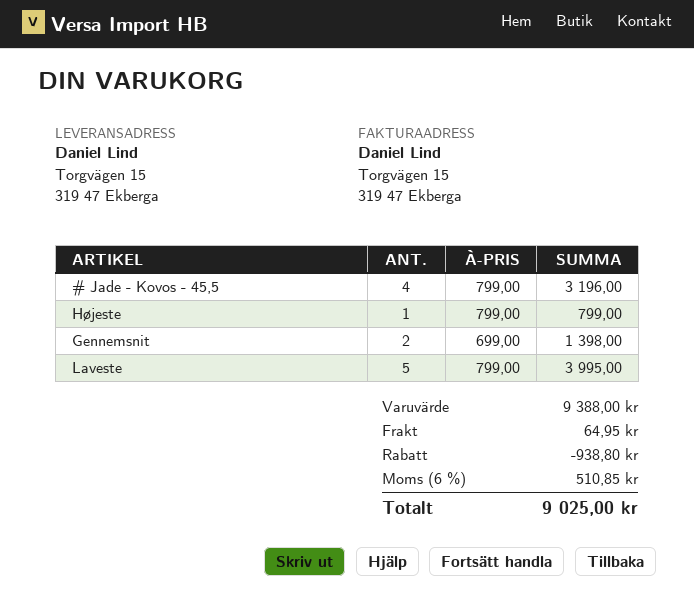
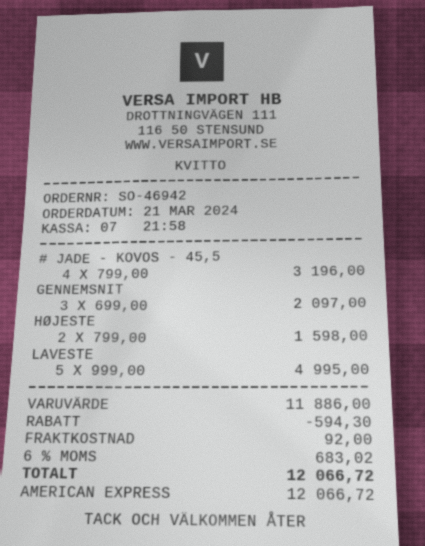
Højeste: 1 x 799.00 = 799.00 -> 2 x 799.00 = 1598.00
Gennemsnit: 2 x 699.00 = 1398.00 -> 3 x 699.00 = 2097.00
Laveste: 5 x 799.00 = 3995.00 -> 5 x 999.00 = 4995.00
subtotal: 9388.00 -> 11886.00
discount: 938.80 -> 594.30
shipping: 64.95 -> 92.00
tax: 6% = 510.85 -> 6% = 683.02
total: 9025.00 -> 12066.72

